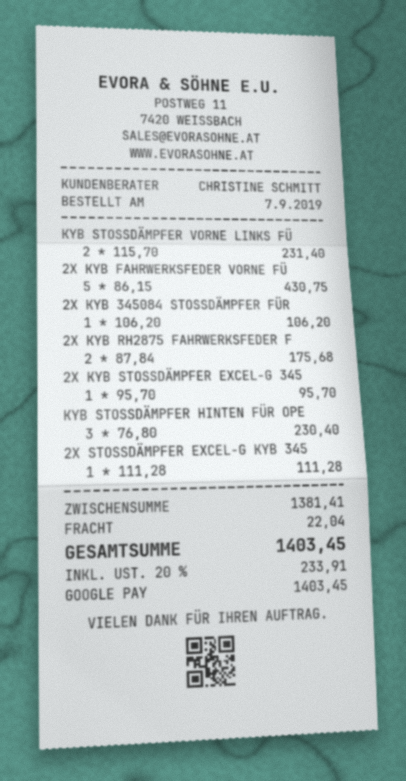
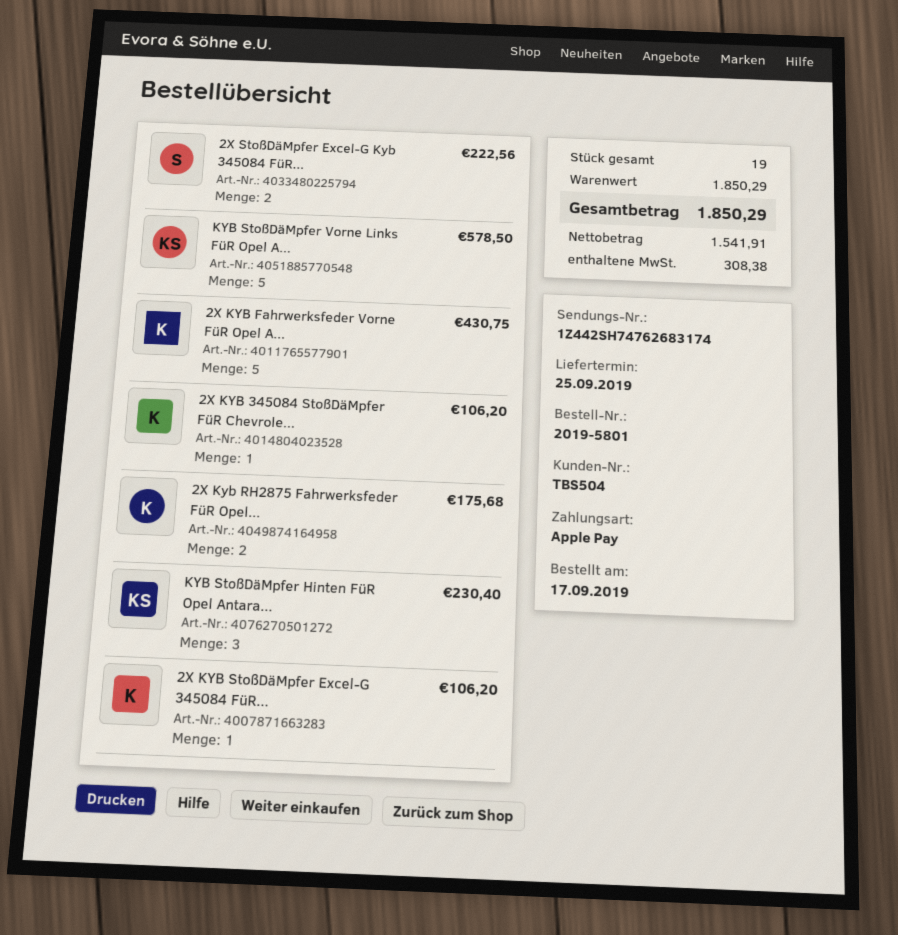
order date: 2019-09-07 -> 2019-09-17
payment method: Google Pay -> Apple Pay
KYB STOSSDÄMPFER VORNE LINKS FÜ: 2 for 231.40 -> 5 for 578.50
2X KYB STOSSDÄMPFER EXCEL-G 345: 1 for 95.70 -> 1 for 106.20
2X STOSSDÄMPFER EXCEL-G KYB 345: 1 for 111.28 -> 2 for 222.56
subtotal: 1381.41 -> 1850.29
shipping: 22.04 -> none
tax: 233.91 -> 308.38
total: 1403.45 -> 1850.29

